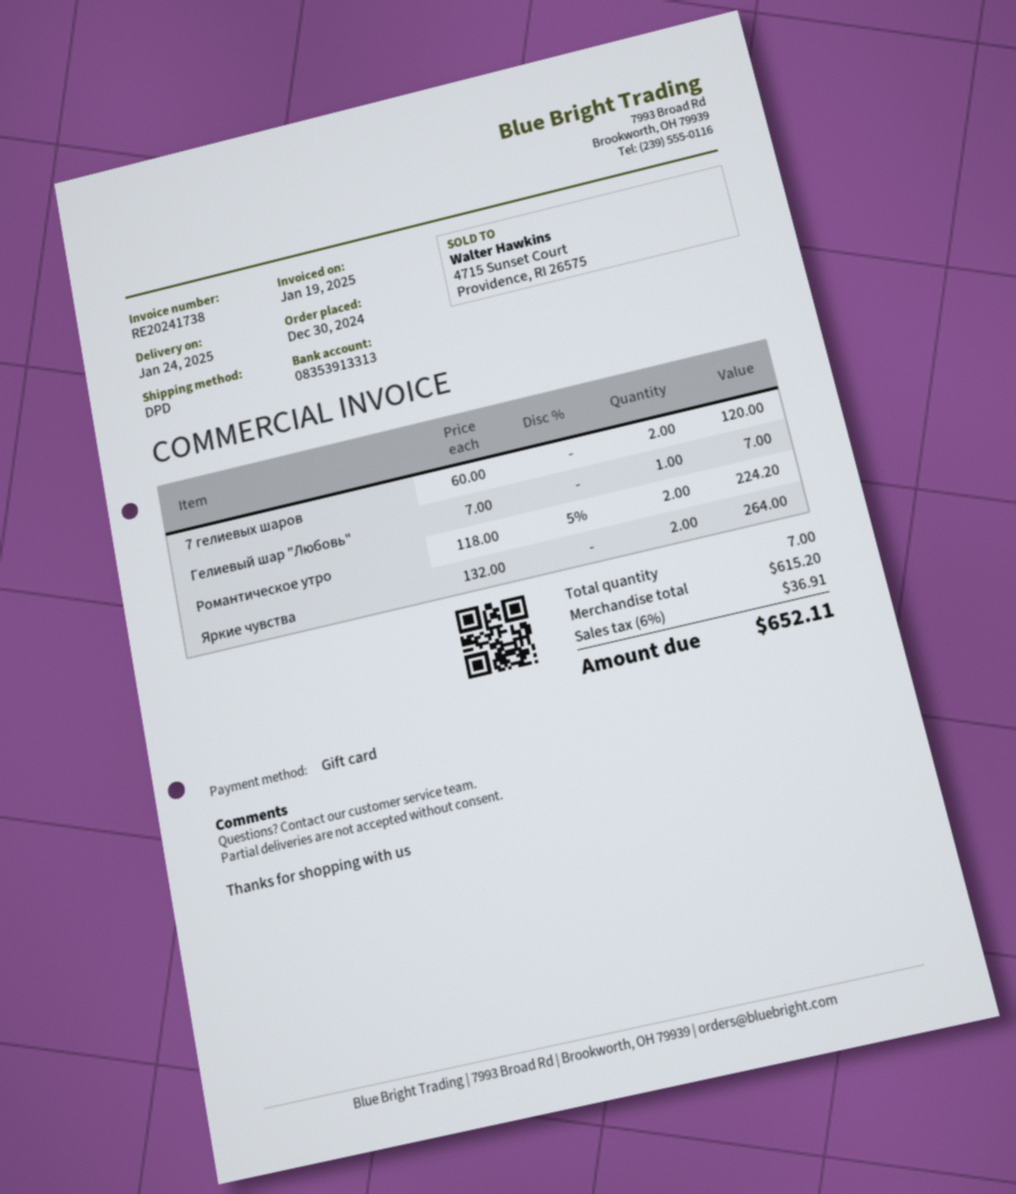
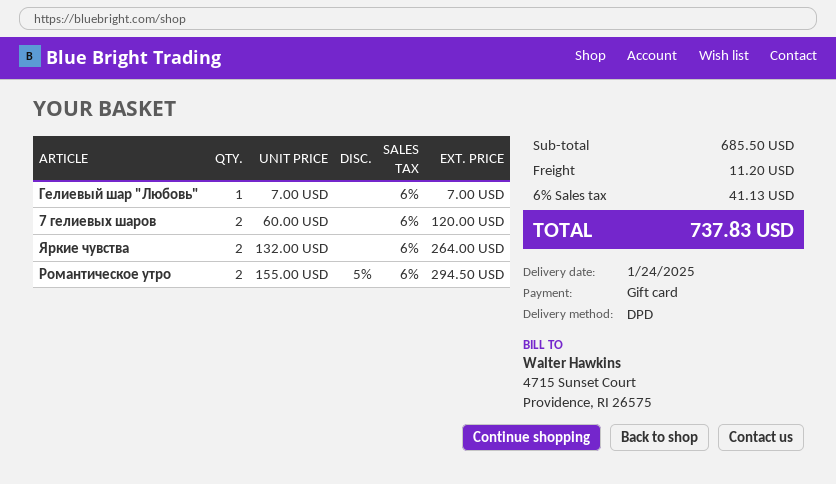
Романтическое утро: 2 x 118.00 - 5% = 224.20 -> 2 x 155.00 - 5% = 294.50
subtotal: 615.20 -> 685.50
shipping: none -> 11.20
tax: 6% = 36.91 -> 6% = 41.13
total: 652.11 -> 737.83

